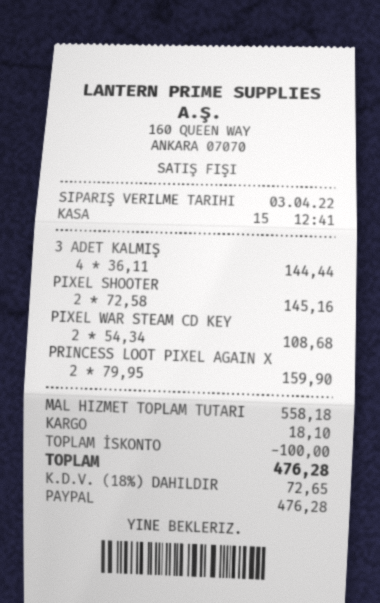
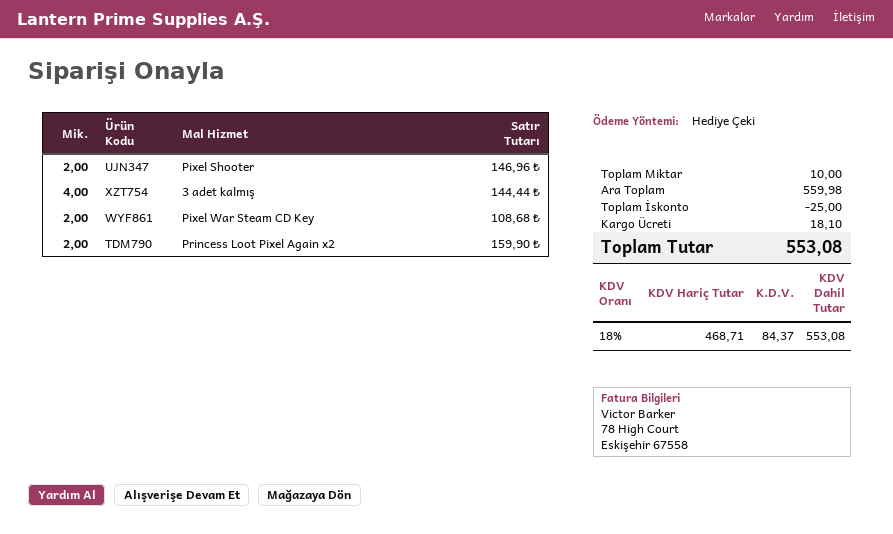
payment method: PayPal -> gift card
PIXEL SHOOTER: 2 for 145.16 -> 2 for 146.96
subtotal: 558.18 -> 559.98
discount: 100.00 -> 25.00
tax: 18% = 72.65 -> 18% = 84.37
total: 476.28 -> 553.08

